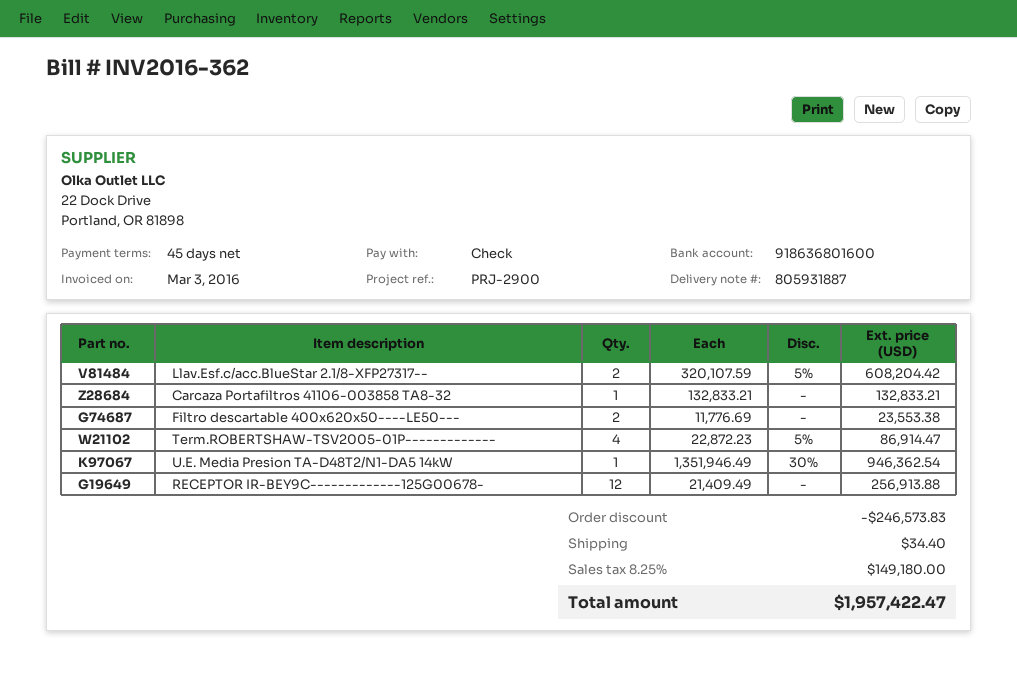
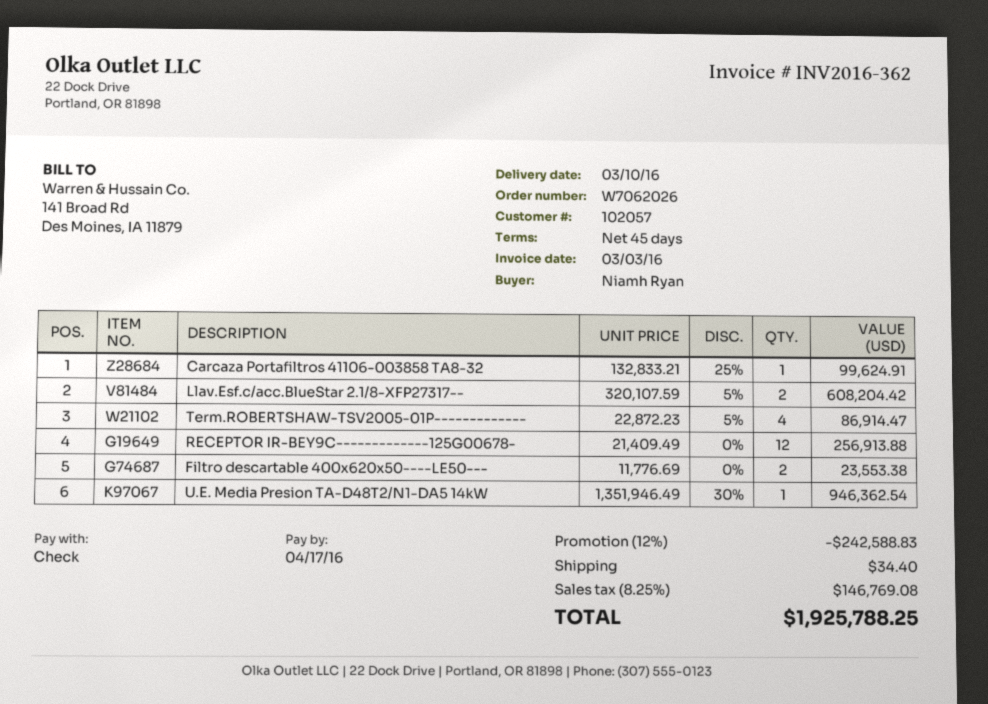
Carcaza Portafiltros 41106-003858 TA8-32: 1 x 132833.21 = 132833.21 -> 1 x 132833.21 - 25% = 99624.91
discount: 246573.83 -> 242588.83
tax: 8.25% = 149180.00 -> 8.25% = 146769.08
total: 1957422.47 -> 1925788.25

